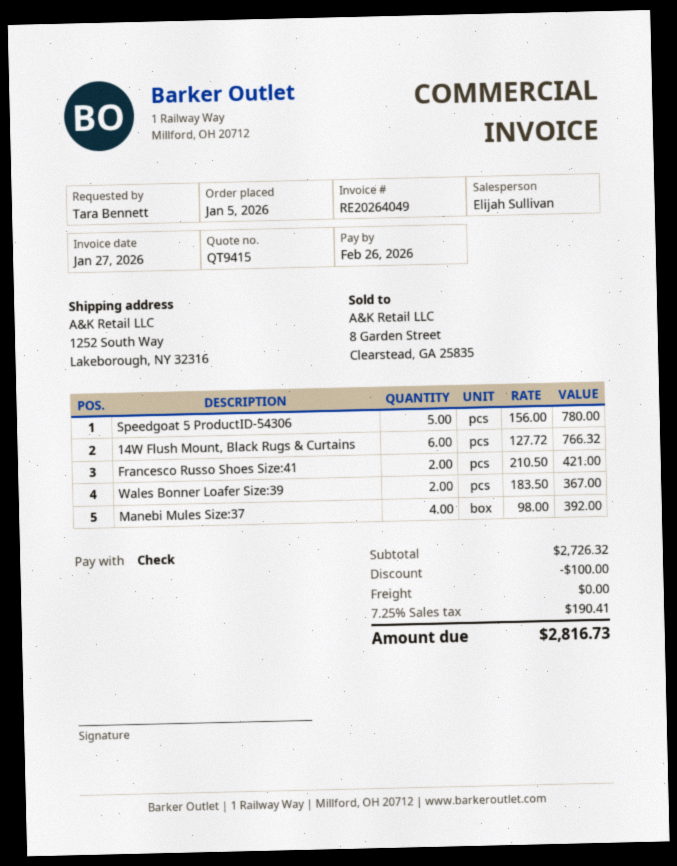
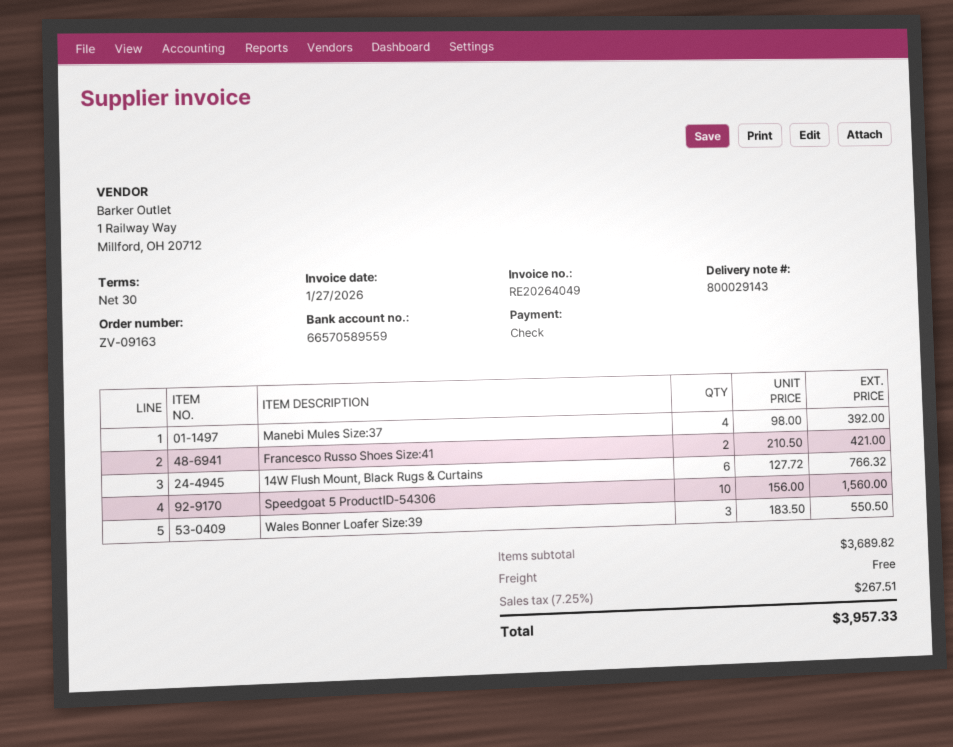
Speedgoat 5 ProductID-54306: 5 x 156.00 = 780.00 -> 10 x 156.00 = 1560.00
Wales Bonner Loafer Size:39: 2 x 183.50 = 367.00 -> 3 x 183.50 = 550.50
subtotal: 2726.32 -> 3689.82
discount: 100.00 -> none
tax: 7.25% = 190.41 -> 7.25% = 267.51
total: 2816.73 -> 3957.33

